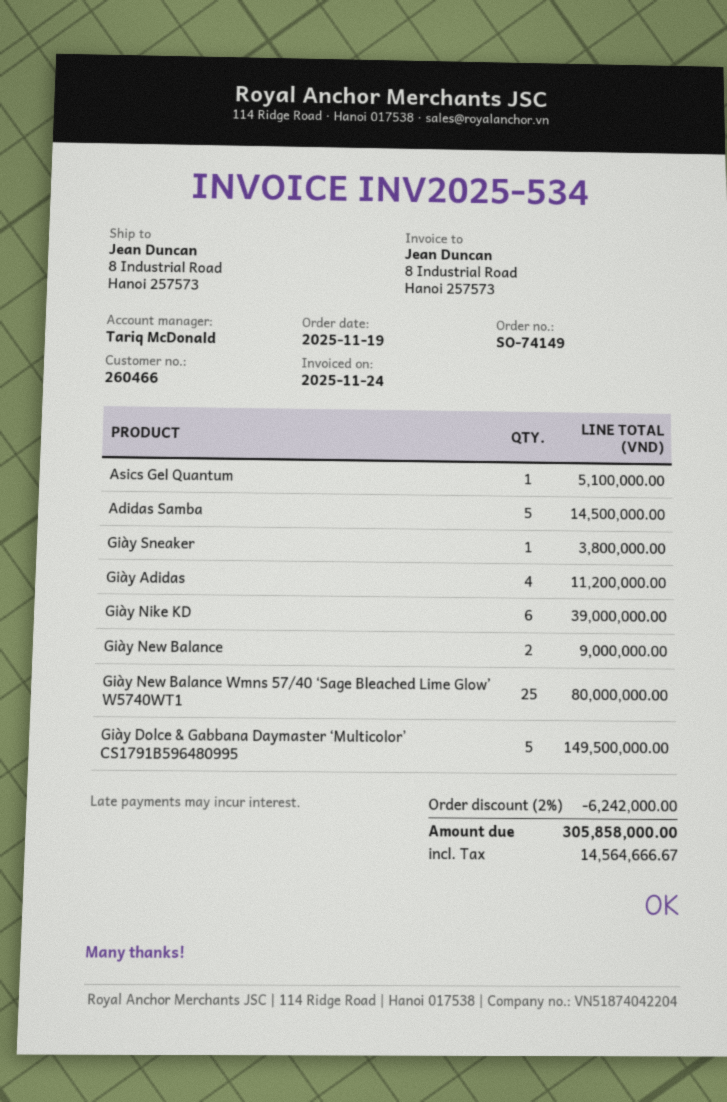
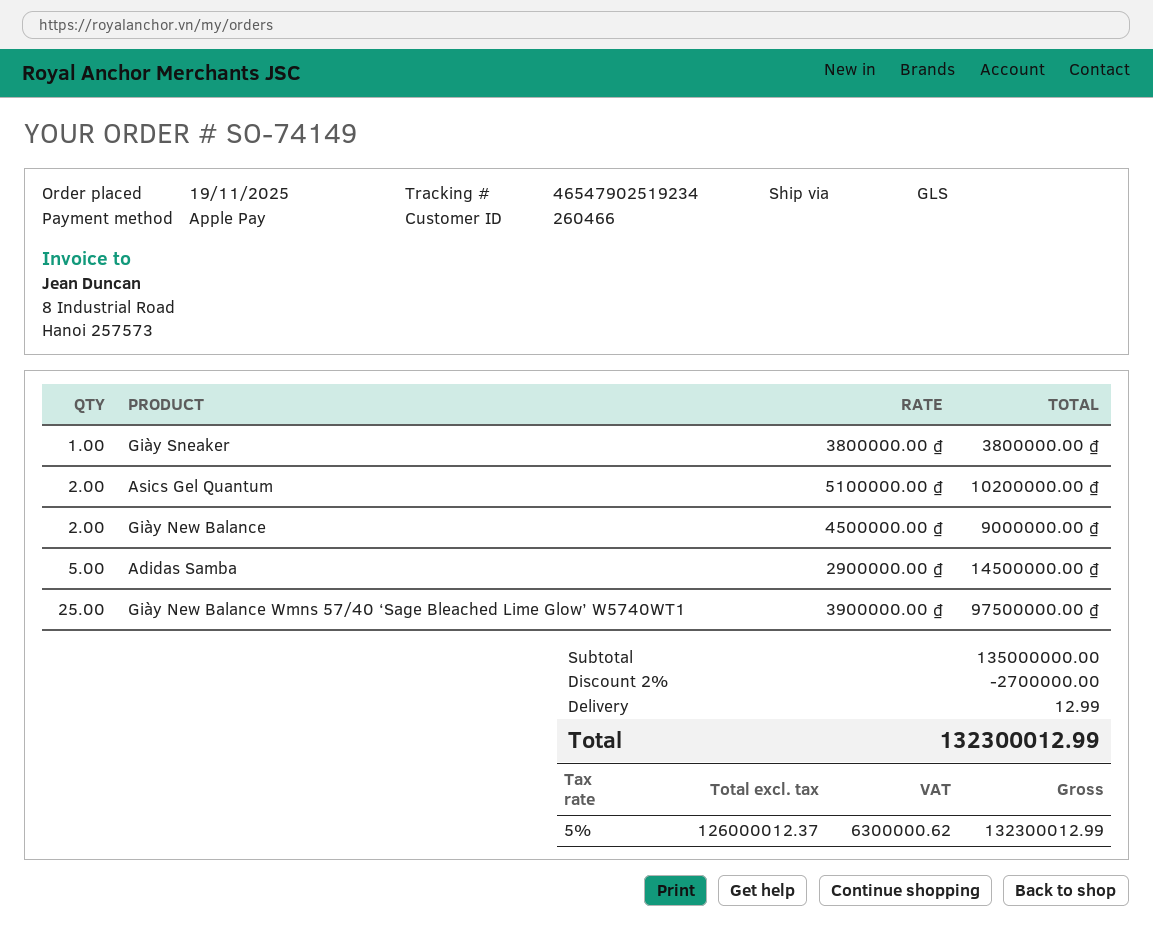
Asics Gel Quantum: 1 for 5100000.00 -> 2 for 10200000.00
Giày Adidas: 4 for 11200000.00 -> none
Giày Nike KD: 6 for 39000000.00 -> none
Giày New Balance Wmns 57/40 ‘Sage Bleached Lime Glow’ W5740WT1: 25 for 80000000.00 -> 25 for 97500000.00
Giày Dolce & Gabbana Daymaster ‘Multicolor’ CS1791B596480995: 5 for 149500000.00 -> none
discount: 2% = 6242000.00 -> 2% = 2700000.00
shipping: none -> 12.99
tax: 14564666.67 -> 6300000.62
total: 305858000.00 -> 132300012.99

